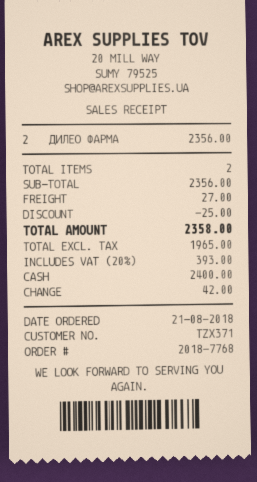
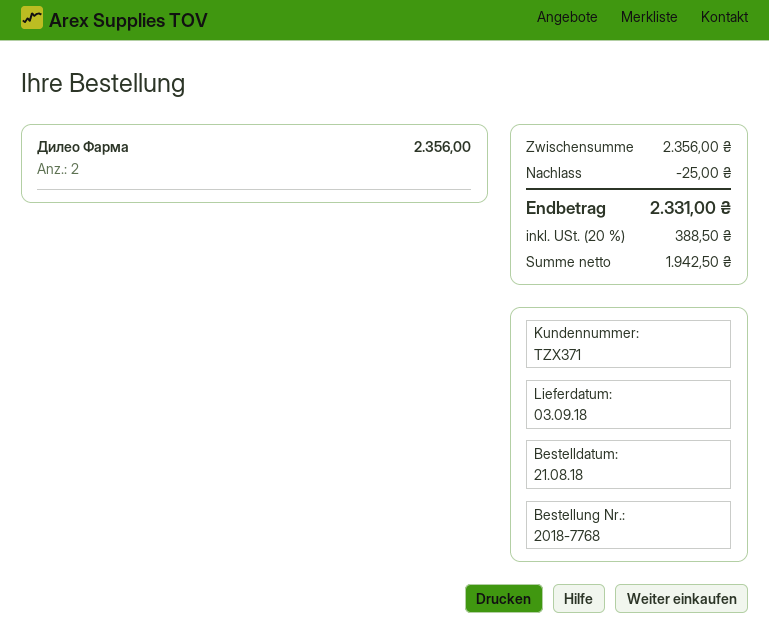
shipping: 27.00 -> none
net: 1965.00 -> 1942.50
tax: 20% = 393.00 -> 20% = 388.50
total: 2358.00 -> 2331.00

